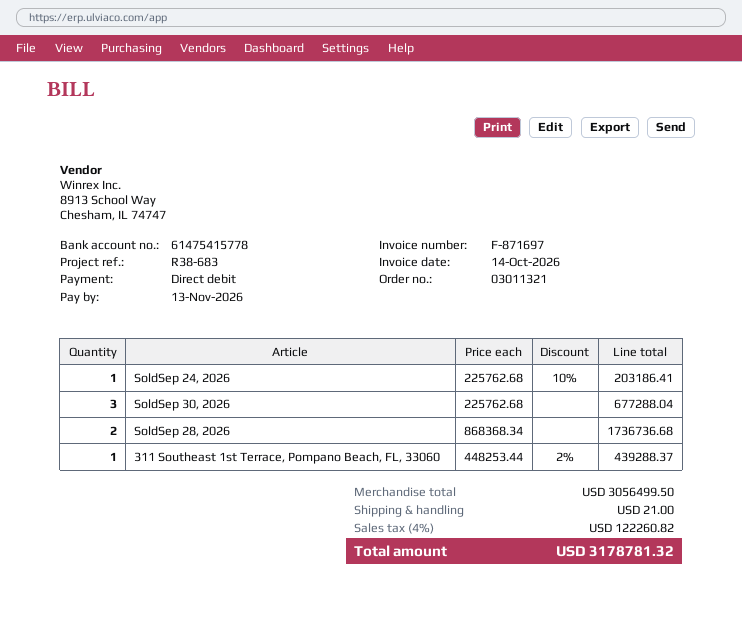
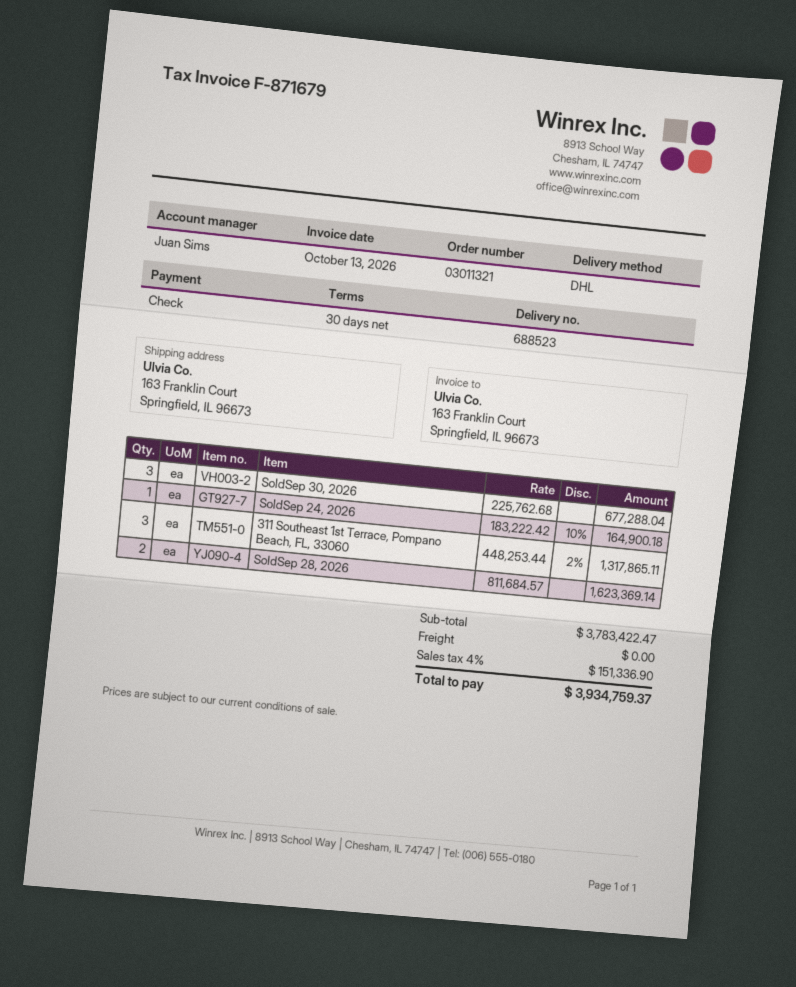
invoice number: F-871697 -> F-871679
invoice date: 2026-10-14 -> 2026-10-13
payment method: direct debit -> cheque
SoldSep 24, 2026: 1 x 225762.68 - 10% = 203186.41 -> 1 x 183222.42 - 10% = 164900.18
SoldSep 28, 2026: 2 x 868368.34 = 1736736.68 -> 2 x 811684.57 = 1623369.14
311 Southeast 1st Terrace, Pompano Beach, FL, 33060: 1 x 448253.44 - 2% = 439288.37 -> 3 x 448253.44 - 2% = 1317865.11
subtotal: 3056499.50 -> 3783422.47
shipping: 21.00 -> 0.00
tax: 4% = 122260.82 -> 4% = 151336.90
total: 3178781.32 -> 3934759.37

